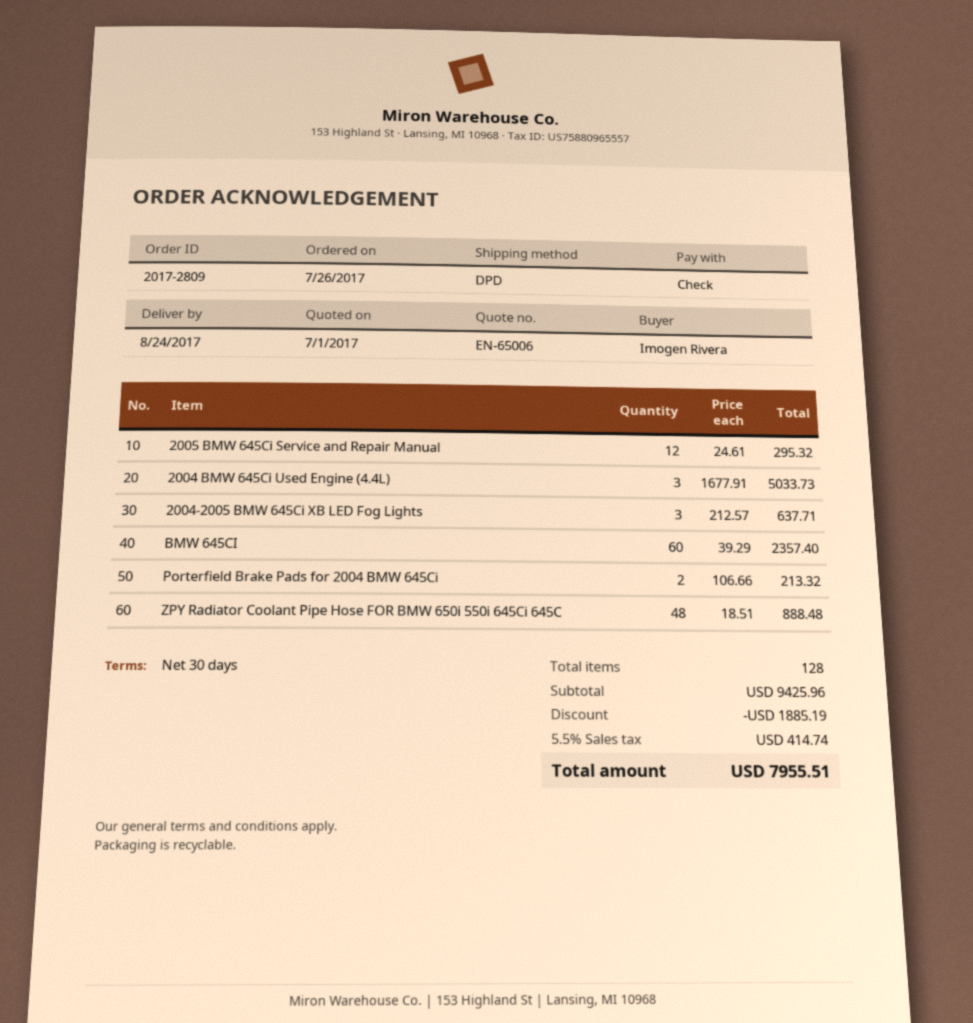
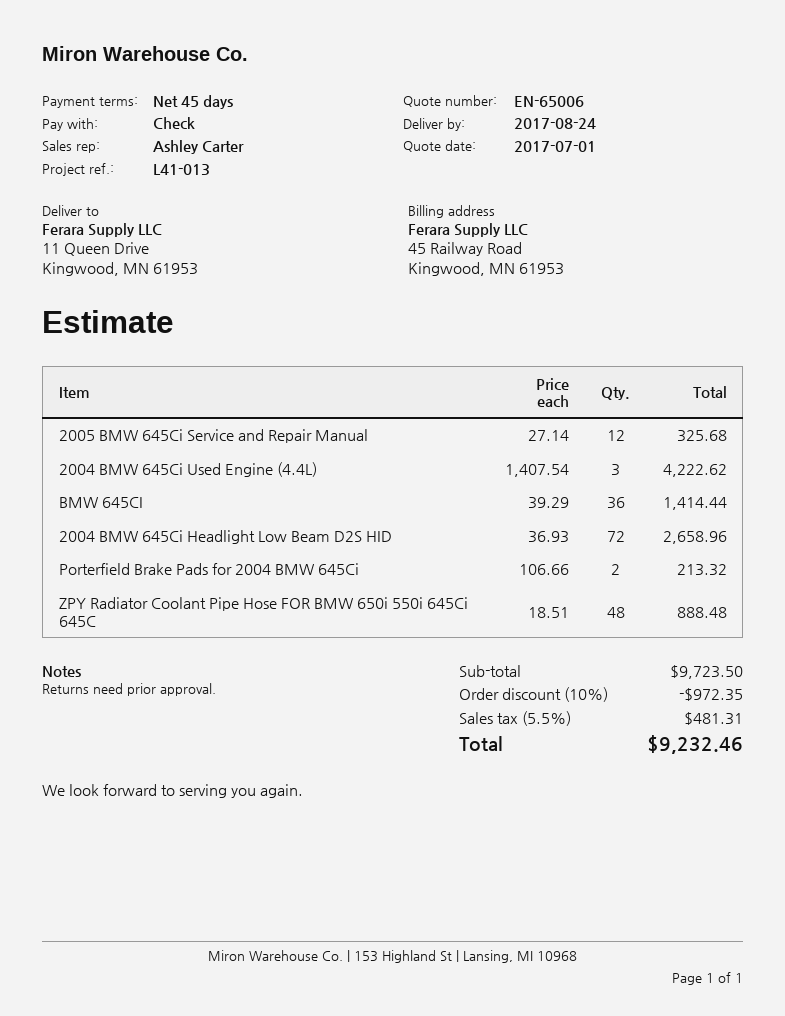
payment terms: 30 days -> 45 days
2005 BMW 645Ci Service and Repair Manual: 12 x 24.61 = 295.32 -> 12 x 27.14 = 325.68
2004 BMW 645Ci Used Engine (4.4L): 3 x 1677.91 = 5033.73 -> 3 x 1407.54 = 4222.62
2004-2005 BMW 645Ci XB LED Fog Lights: 3 x 212.57 = 637.71 -> none
BMW 645CI: 60 x 39.29 = 2357.40 -> 36 x 39.29 = 1414.44
2004 BMW 645Ci Headlight Low Beam D2S HID: none -> 72 x 36.93 = 2658.96
subtotal: 9425.96 -> 9723.50
discount: 1885.19 -> 972.35
tax: 5.5% = 414.74 -> 5.5% = 481.31
total: 7955.51 -> 9232.46

